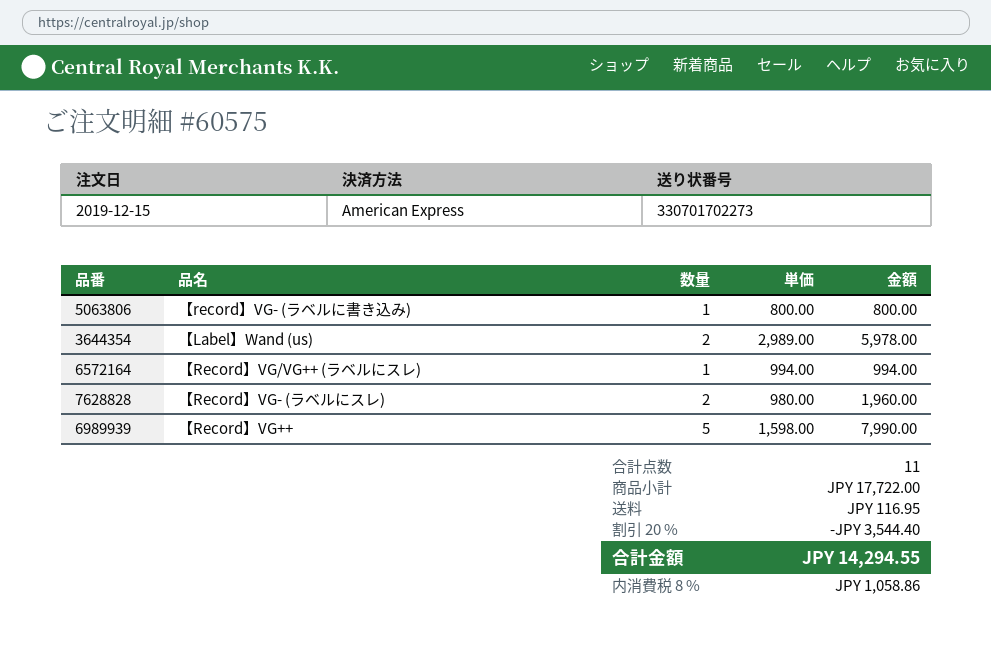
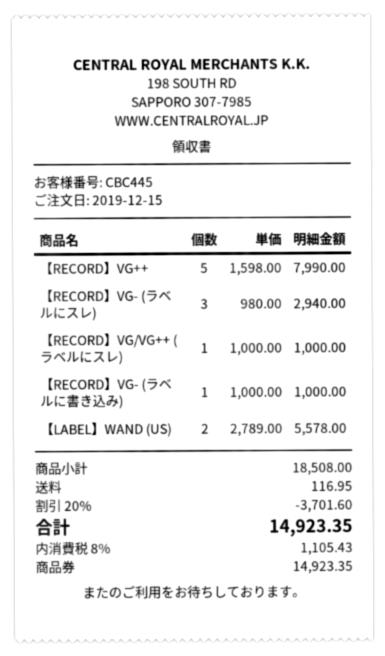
payment method: American Express -> gift card
【record】VG- (ラベルに書き込み): 1 x 800.00 = 800.00 -> 1 x 1000.00 = 1000.00
【Label】Wand (us): 2 x 2989.00 = 5978.00 -> 2 x 2789.00 = 5578.00
【Record】VG/VG++ (ラベルにスレ): 1 x 994.00 = 994.00 -> 1 x 1000.00 = 1000.00
【Record】VG- (ラベルにスレ): 2 x 980.00 = 1960.00 -> 3 x 980.00 = 2940.00
subtotal: 17722.00 -> 18508.00
discount: 20% = 3544.40 -> 20% = 3701.60
tax: 8% = 1058.86 -> 8% = 1105.43
total: 14294.55 -> 14923.35

